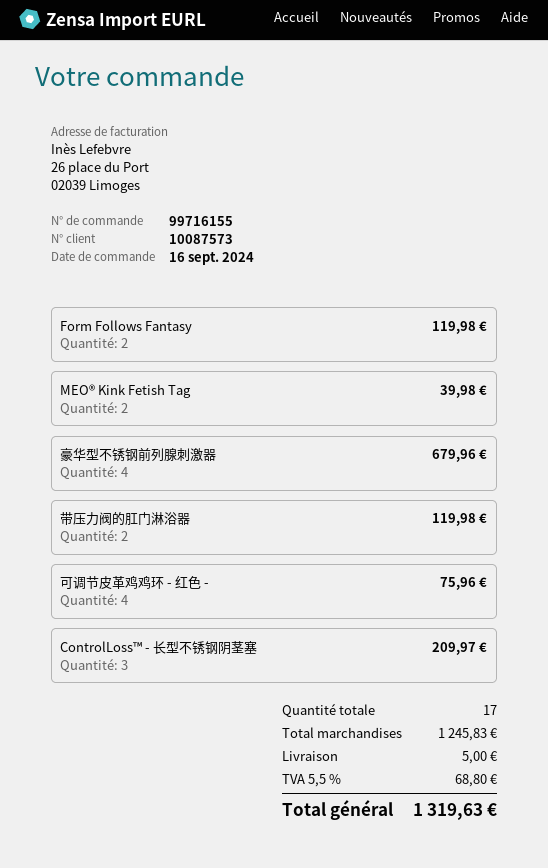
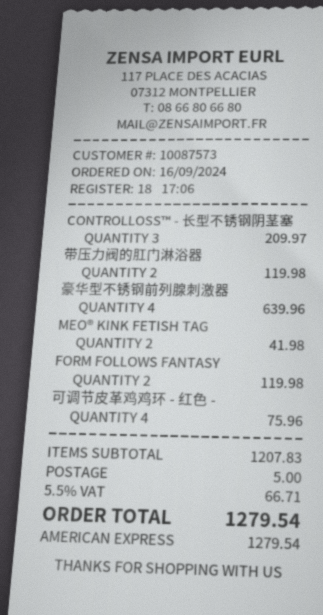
MEO® Kink Fetish Tag: 2 for 39.98 -> 2 for 41.98
豪华型不锈钢前列腺刺激器: 4 for 679.96 -> 4 for 639.96
subtotal: 1245.83 -> 1207.83
tax: 5.5% = 68.80 -> 5.5% = 66.71
total: 1319.63 -> 1279.54

